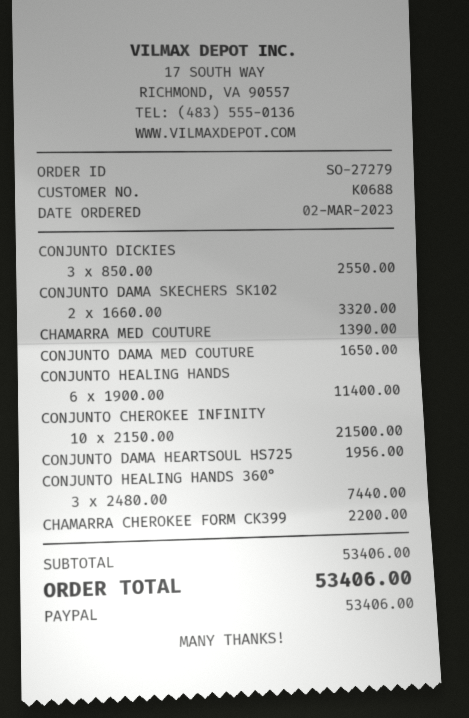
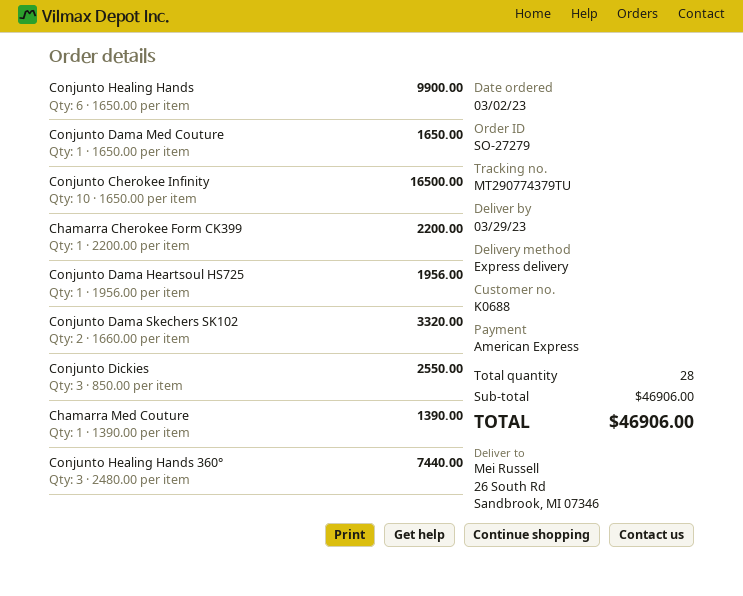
payment method: PayPal -> American Express
CONJUNTO HEALING HANDS: 6 x 1900.00 = 11400.00 -> 6 x 1650.00 = 9900.00
CONJUNTO CHEROKEE INFINITY: 10 x 2150.00 = 21500.00 -> 10 x 1650.00 = 16500.00
subtotal: 53406.00 -> 46906.00
total: 53406.00 -> 46906.00

